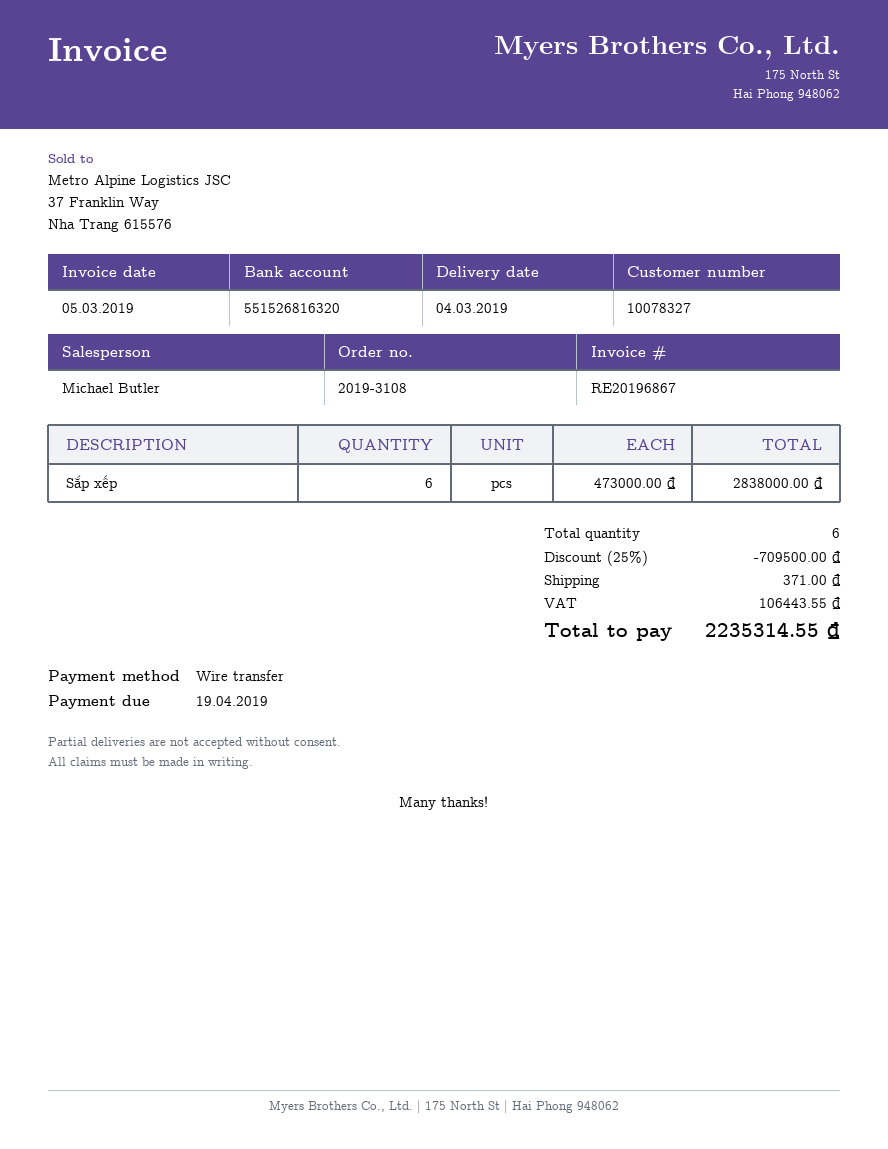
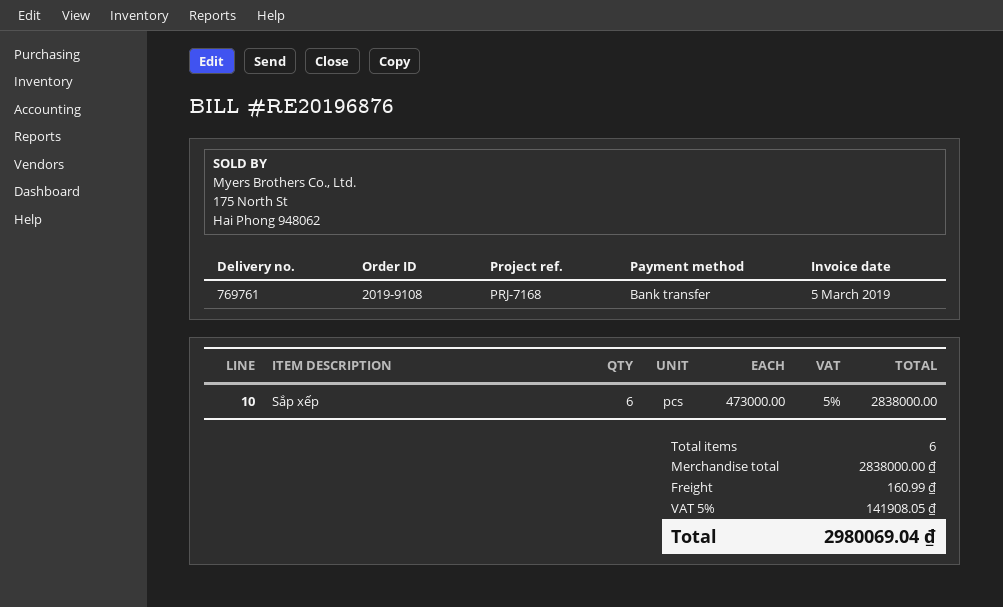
order number: 2019-3108 -> 2019-9108
invoice number: RE20196867 -> RE20196876
discount: 25% = 709500.00 -> none
shipping: 371.00 -> 160.99
tax: 106443.55 -> 141908.05
total: 2235314.55 -> 2980069.04

